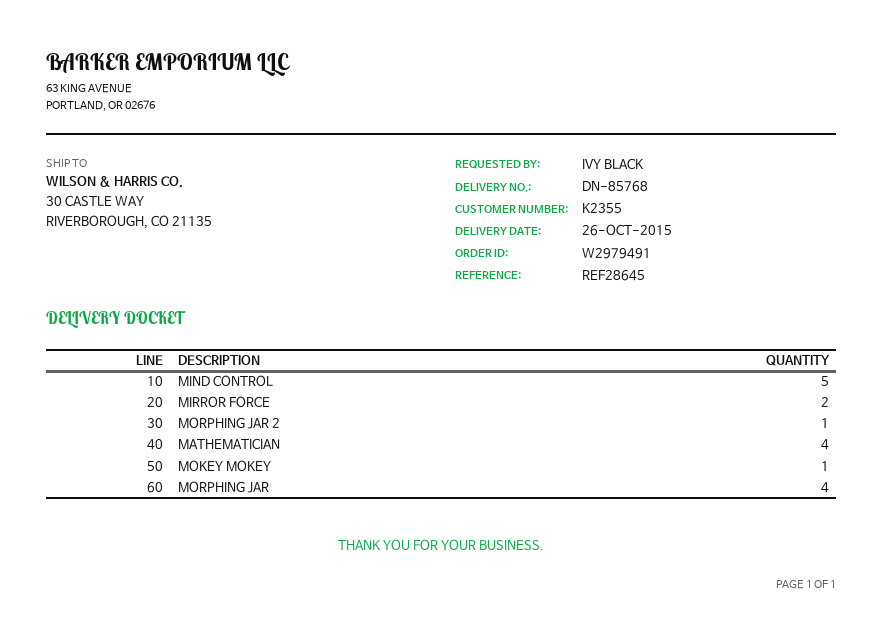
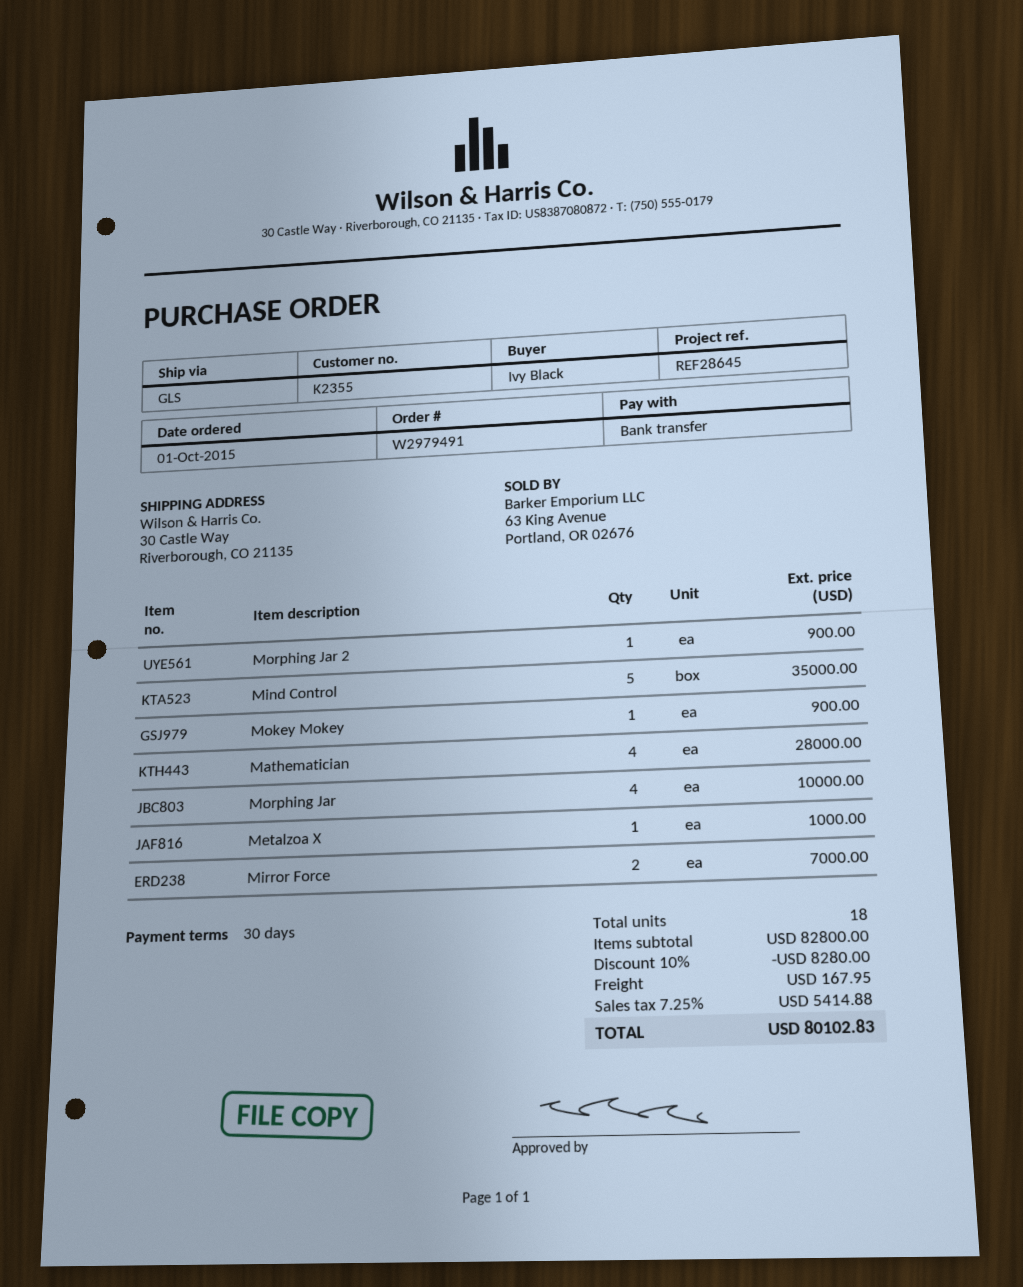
Metalzoa X: none -> 1

